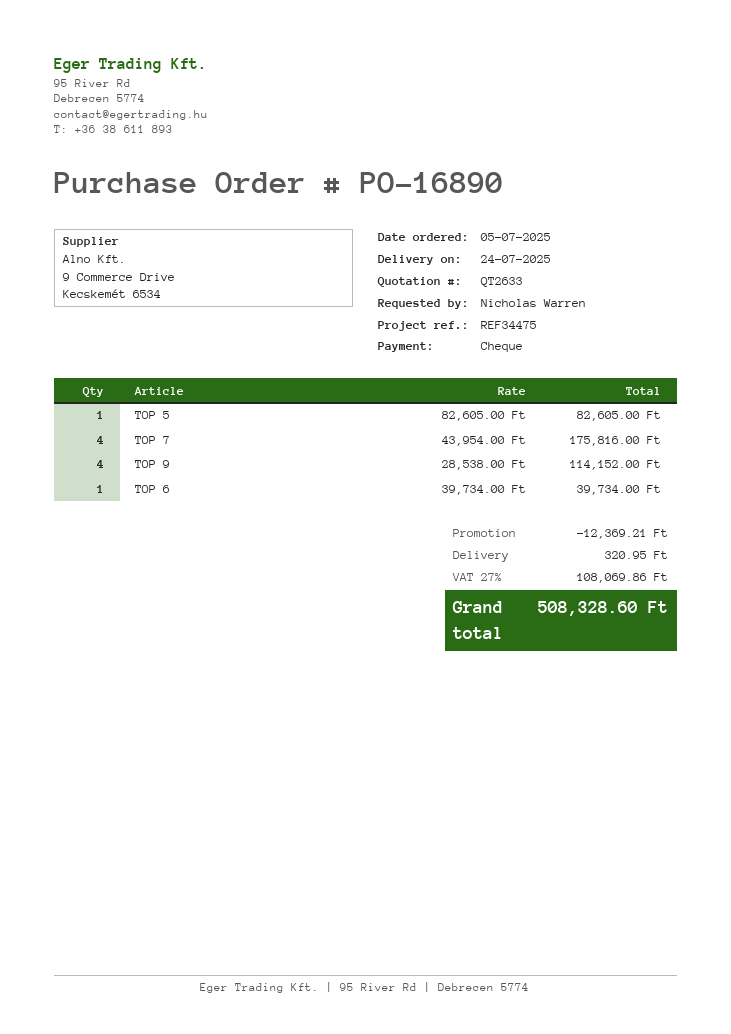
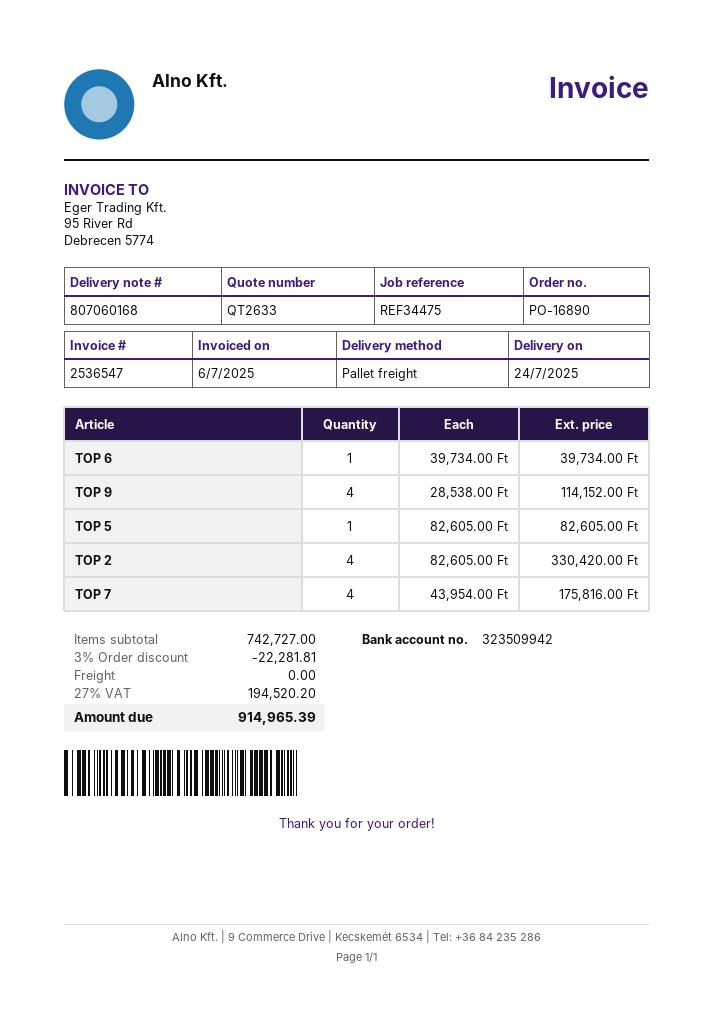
TOP 2: none -> 4 x 82605.00 = 330420.00
discount: 12369.21 -> 22281.81
shipping: 320.95 -> 0.00
tax: 27% = 108069.86 -> 27% = 194520.20
total: 508328.60 -> 914965.39

